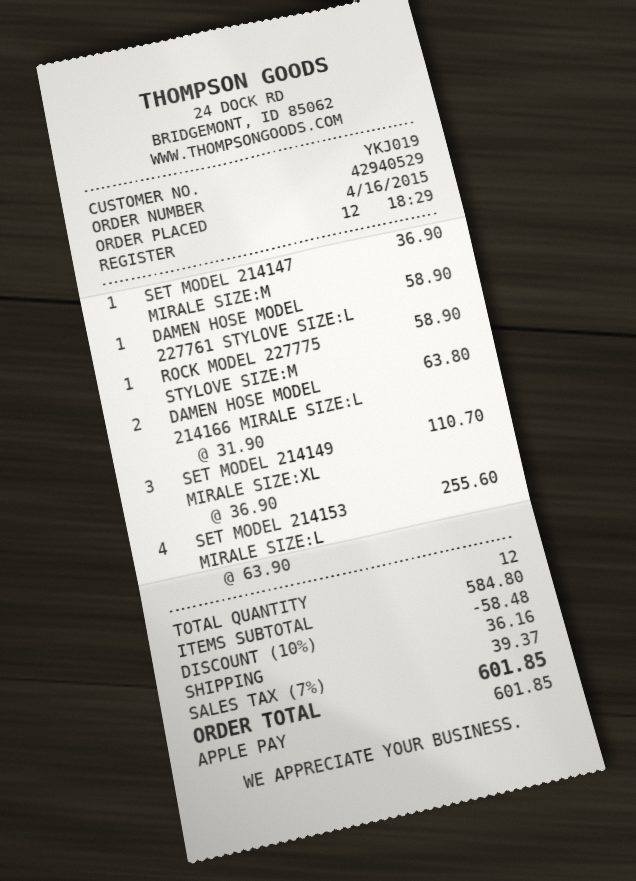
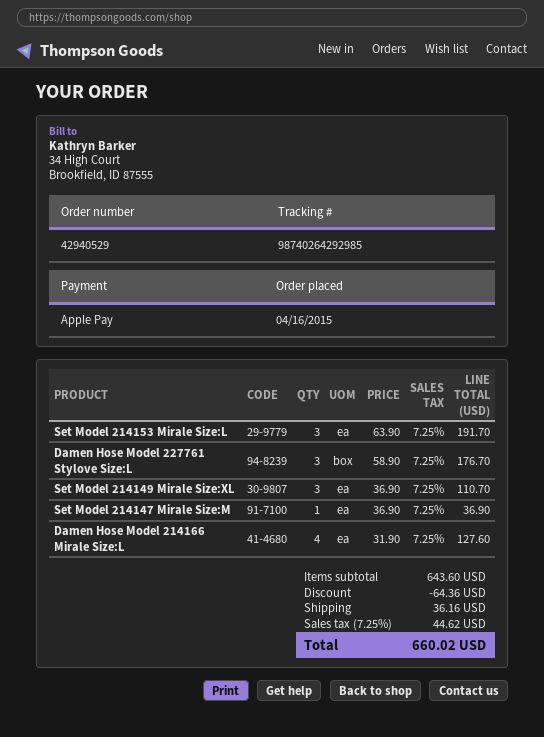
DAMEN HOSE MODEL 227761 STYLOVE SIZE:L: 1 x 58.90 = 58.90 -> 3 x 58.90 = 176.70
ROCK MODEL 227775 STYLOVE SIZE:M: 1 x 58.90 = 58.90 -> none
DAMEN HOSE MODEL 214166 MIRALE SIZE:L: 2 x 31.90 = 63.80 -> 4 x 31.90 = 127.60
SET MODEL 214153 MIRALE SIZE:L: 4 x 63.90 = 255.60 -> 3 x 63.90 = 191.70
subtotal: 584.80 -> 643.60
discount: 58.48 -> 64.36
tax: 7% = 39.37 -> 7.25% = 44.62
total: 601.85 -> 660.02

